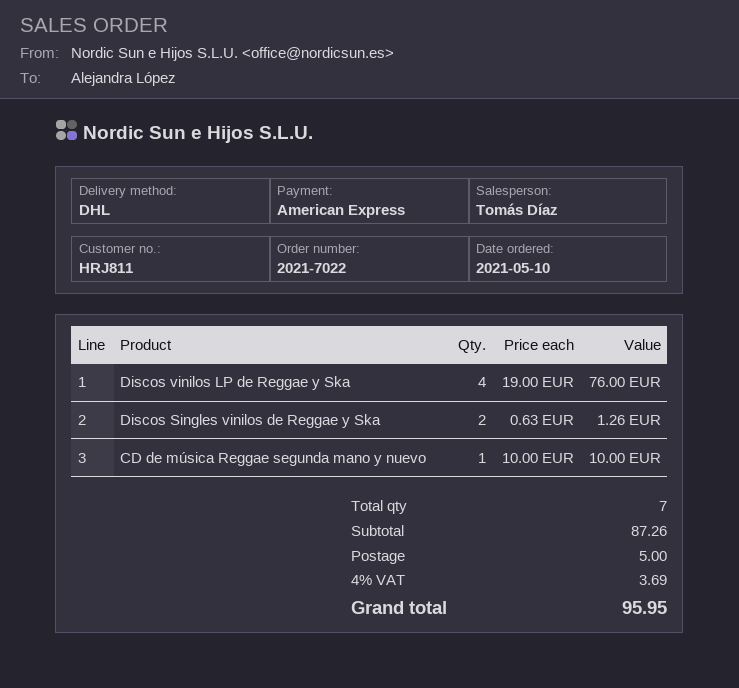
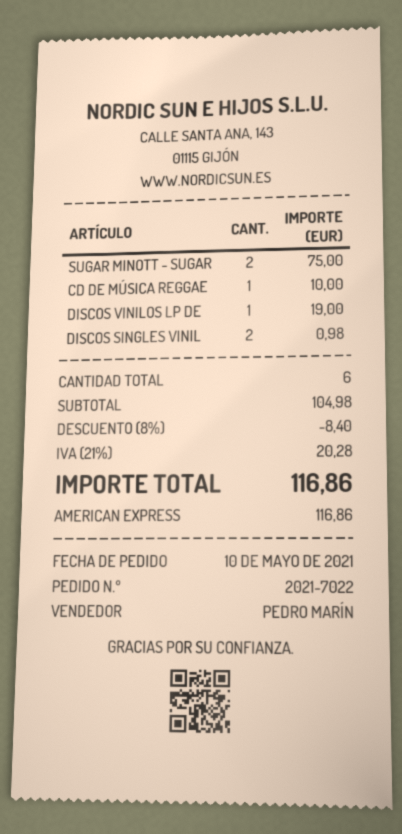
sales rep: Tomás Díaz -> PEDRO MARÍN
Discos vinilos LP de Reggae y Ska: 4 for 76.00 -> 1 for 19.00
Discos Singles vinilos de Reggae y Ska: 2 for 1.26 -> 2 for 0.98
SUGAR MINOTT - SUGAR: none -> 2 for 75.00
total quantity: 7 -> 6
subtotal: 87.26 -> 104.98
discount: none -> 8% = 8.40
shipping: 5.00 -> none
tax: 4% = 3.69 -> 21% = 20.28
total: 95.95 -> 116.86

